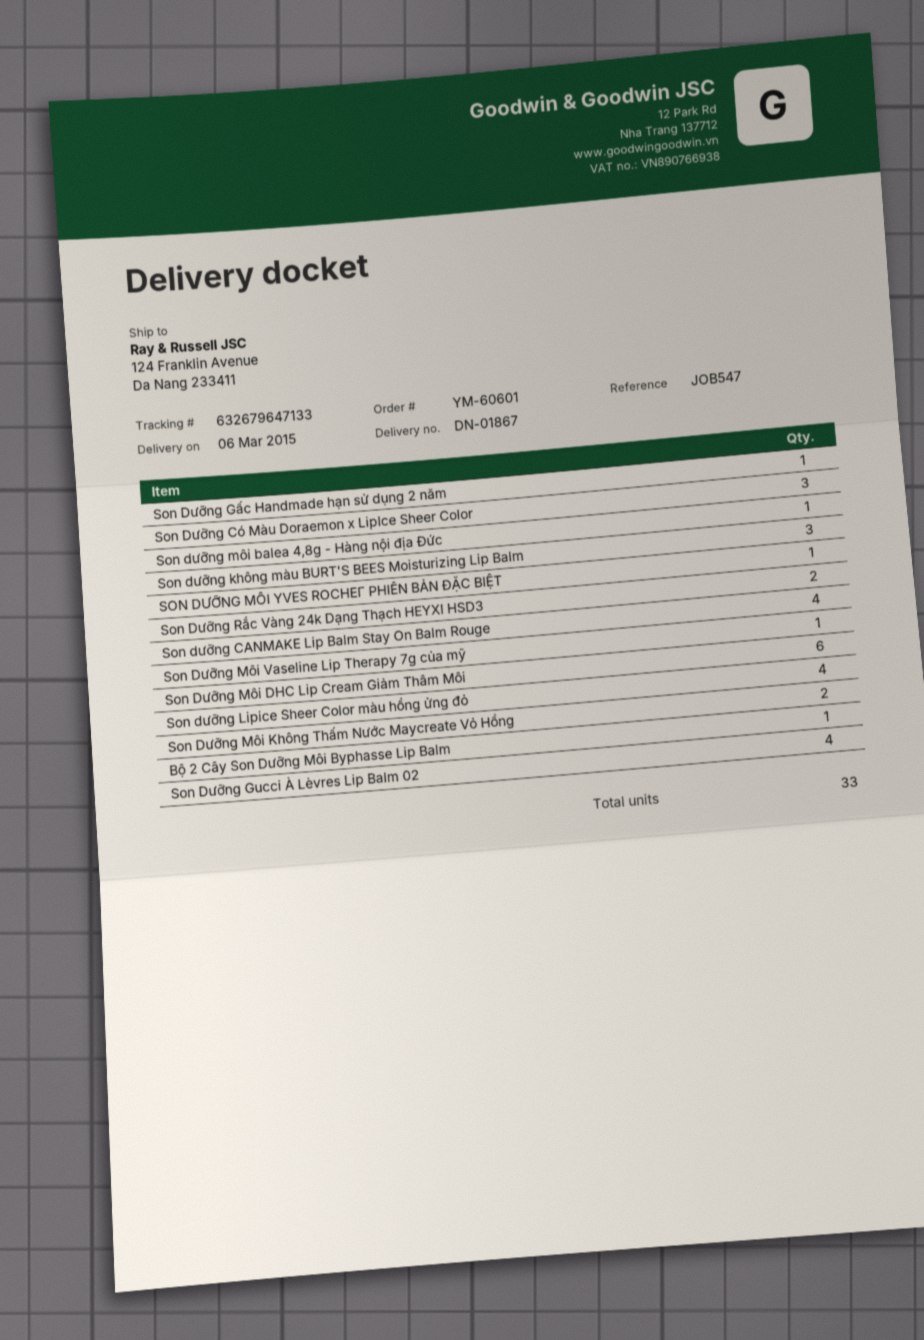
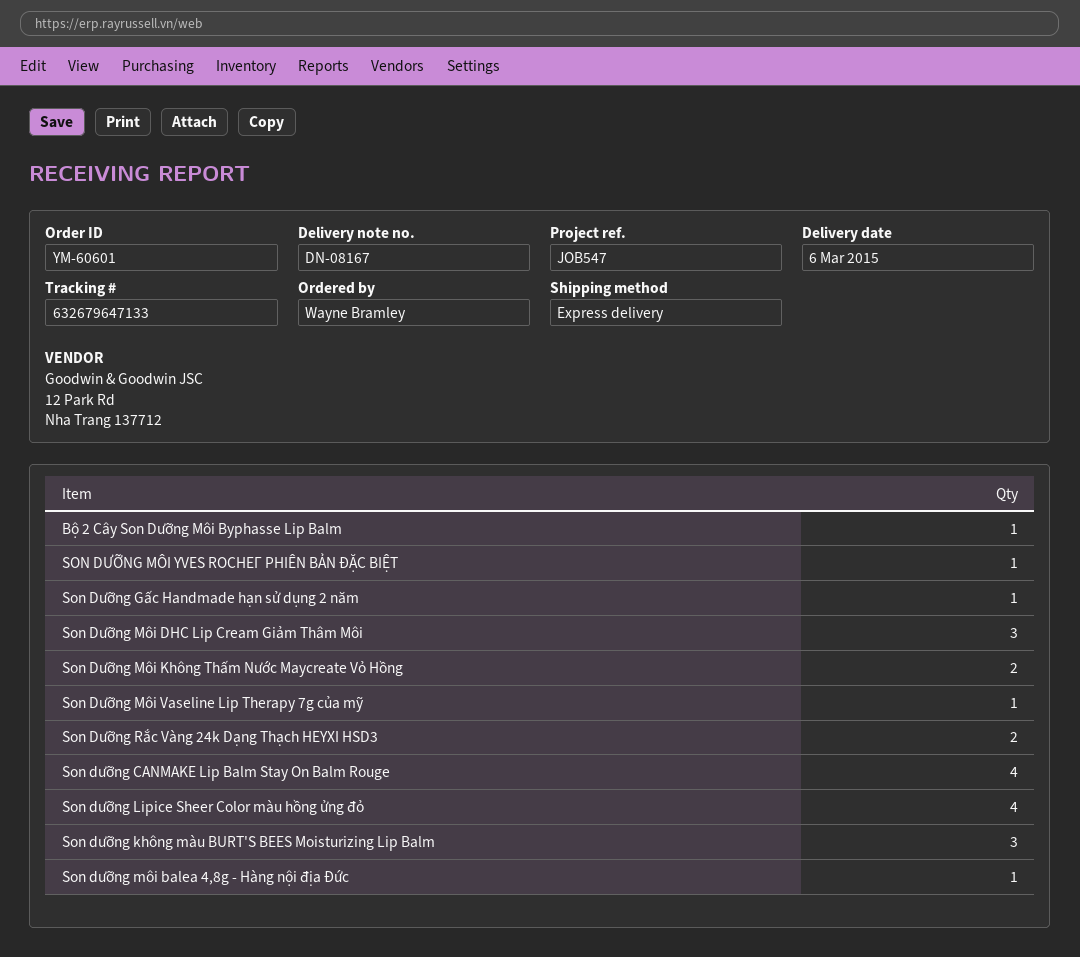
delivery note number: DN-01867 -> DN-08167
Son Dưỡng Có Màu Doraemon x LipIce Sheer Color: 3 -> none
Son Dưỡng Môi DHC Lip Cream Giảm Thâm Môi: 6 -> 3
Son Dưỡng Gucci À Lèvres Lip Balm 02: 4 -> none

